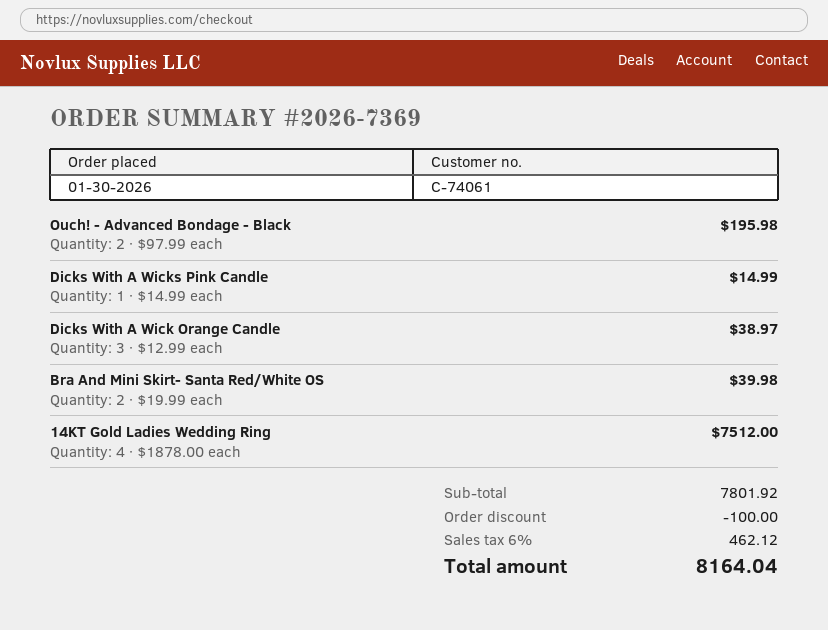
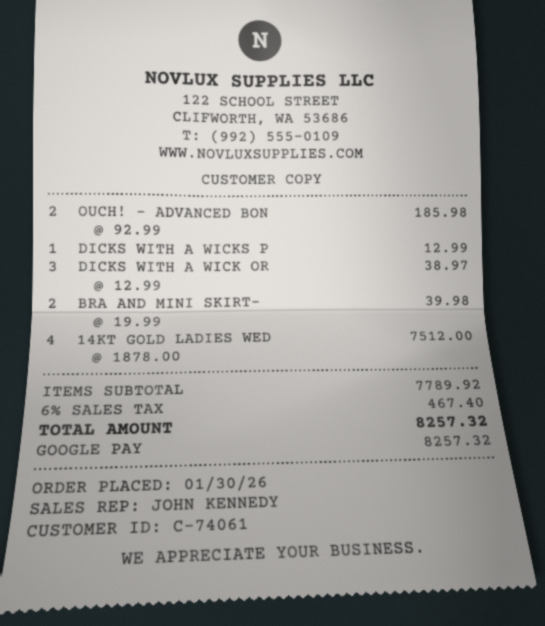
Ouch! - Advanced Bondage - Black: 2 x 97.99 = 195.98 -> 2 x 92.99 = 185.98
Dicks With A Wicks Pink Candle: 1 x 14.99 = 14.99 -> 1 x 12.99 = 12.99
subtotal: 7801.92 -> 7789.92
discount: 100.00 -> none
tax: 6% = 462.12 -> 6% = 467.40
total: 8164.04 -> 8257.32

